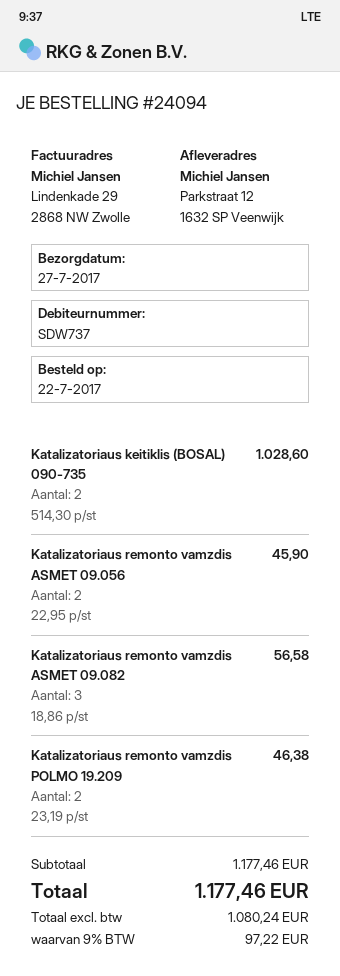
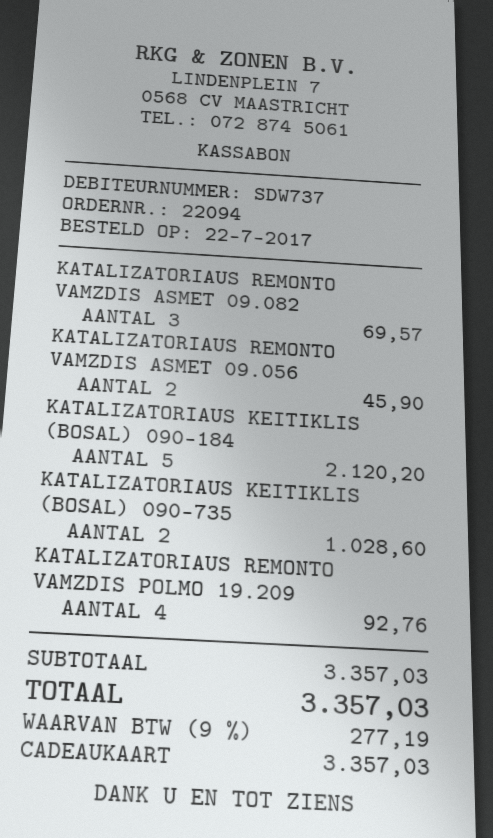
order number: 24094 -> 22094
Katalizatoriaus remonto vamzdis ASMET 09.082: 3 for 56.58 -> 3 for 69.57
Katalizatoriaus remonto vamzdis POLMO 19.209: 2 for 46.38 -> 4 for 92.76
KATALIZATORIAUS KEITIKLIS (BOSAL) 090-184: none -> 5 for 2120.20
subtotal: 1177.46 -> 3357.03
tax: 9% = 97.22 -> 9% = 277.19
total: 1177.46 -> 3357.03

